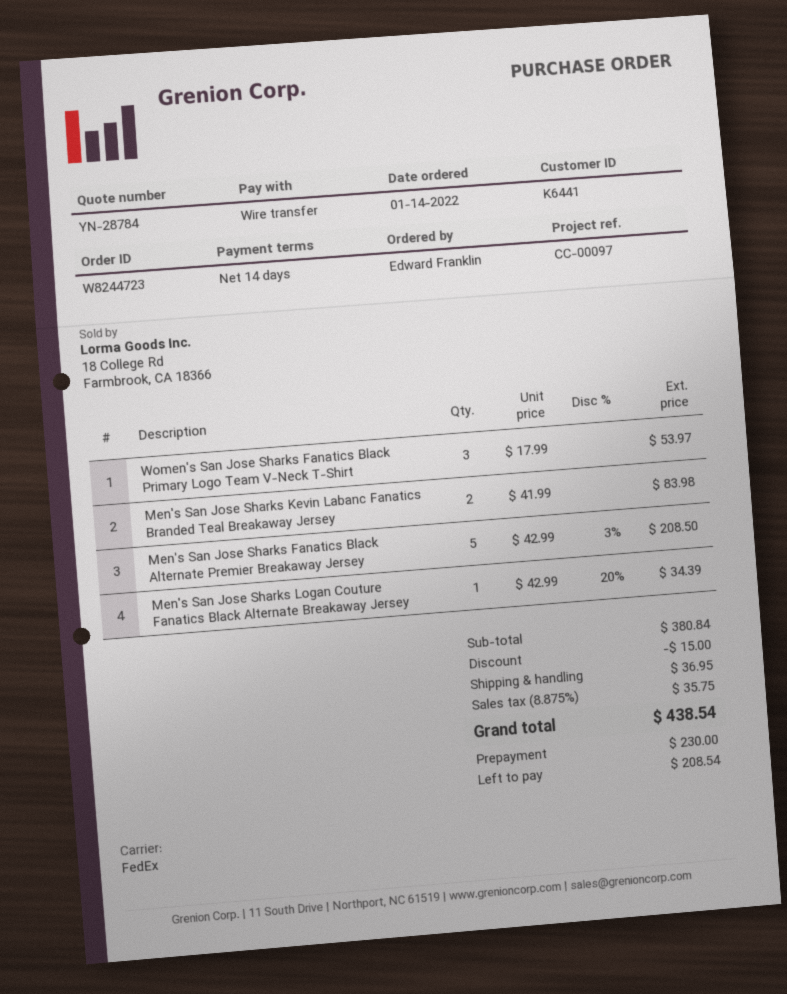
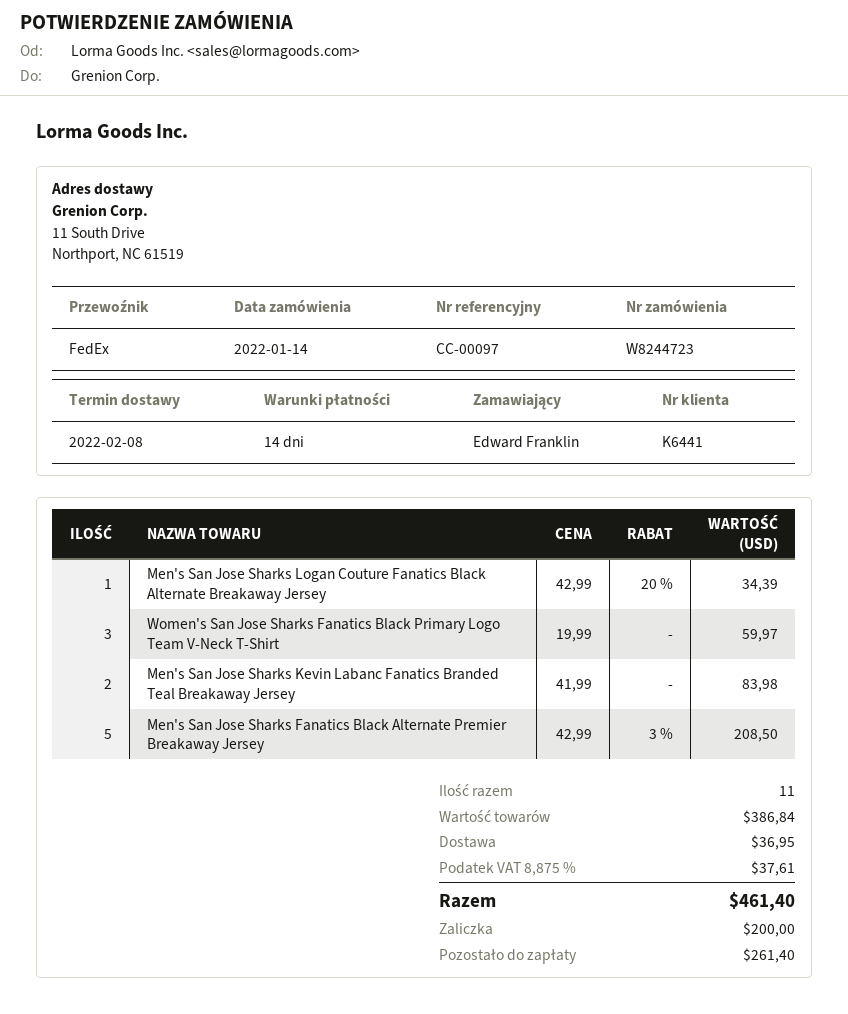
Women's San Jose Sharks Fanatics Black Primary Logo Team V-Neck T-Shirt: 3 x 17.99 = 53.97 -> 3 x 19.99 = 59.97
subtotal: 380.84 -> 386.84
discount: 15.00 -> none
tax: 8.875% = 35.75 -> 8.875% = 37.61
total: 438.54 -> 461.40
deposit: 230.00 -> 200.00
balance: 208.54 -> 261.40

